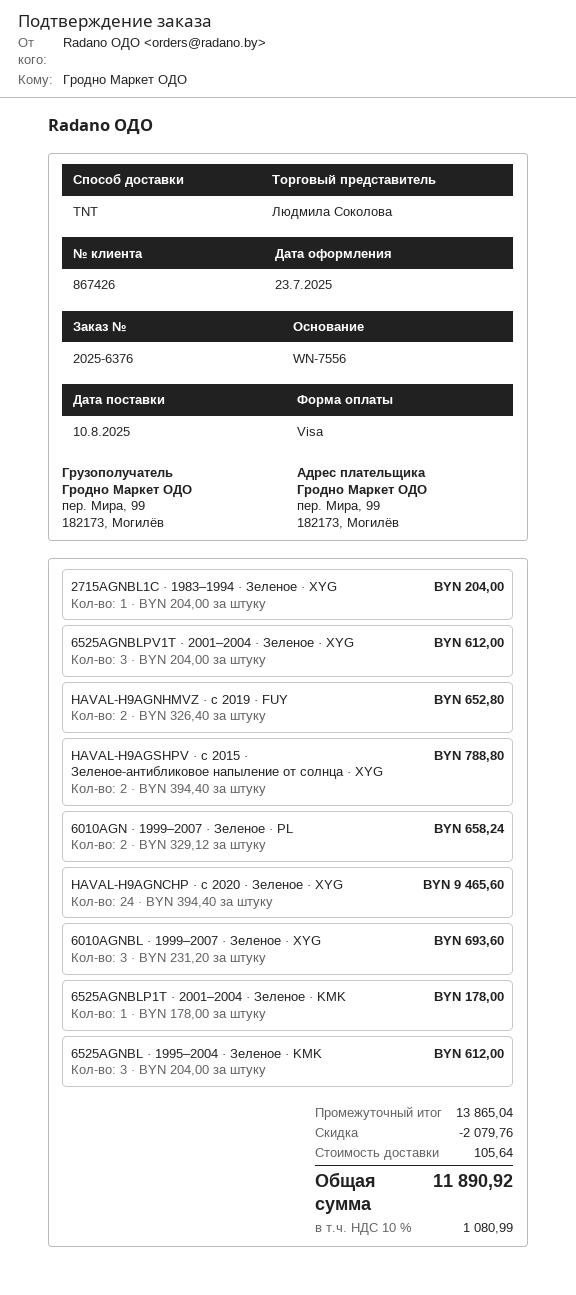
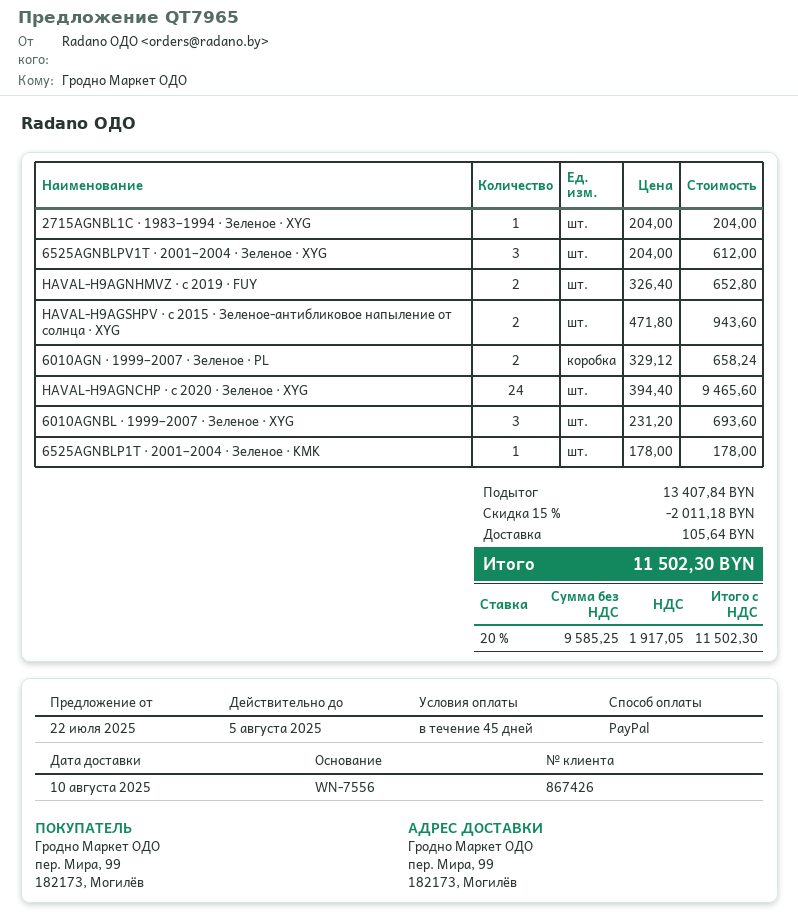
payment method: Visa -> PayPal
HAVAL-H9AGSHPV · с 2015 · Зеленое-антибликовое напыление от солнца · XYG: 2 x 394.40 = 788.80 -> 2 x 471.80 = 943.60
6525AGNBL · 1995–2004 · Зеленое · KMK: 3 x 204.00 = 612.00 -> none
subtotal: 13865.04 -> 13407.84
discount: 2079.76 -> 2011.18
tax: 10% = 1080.99 -> 20% = 1917.05
total: 11890.92 -> 11502.30

